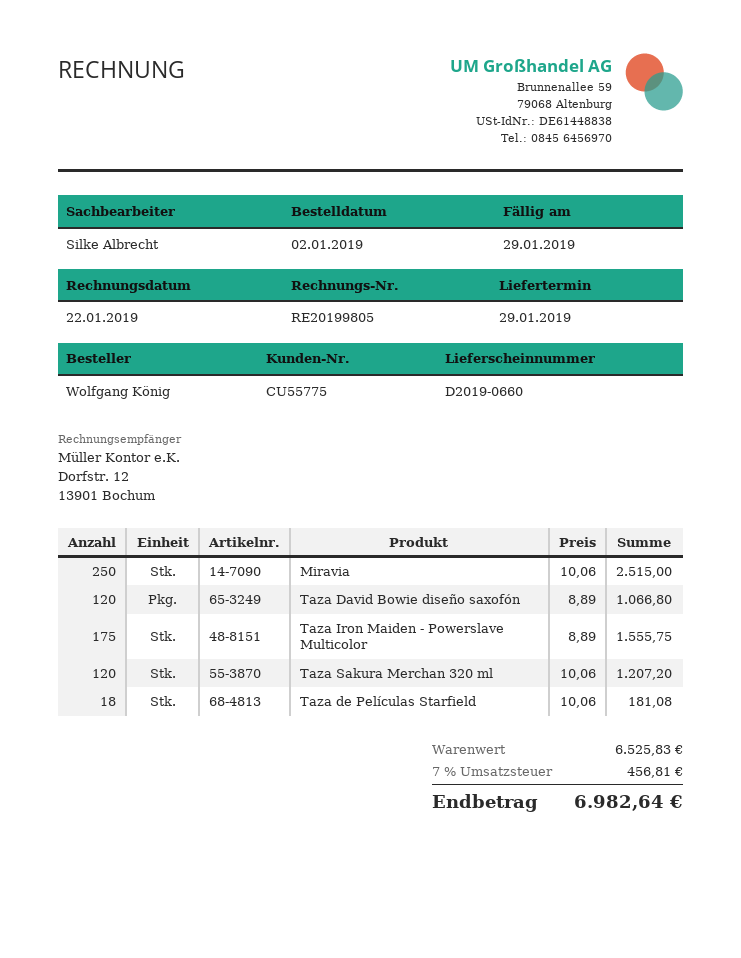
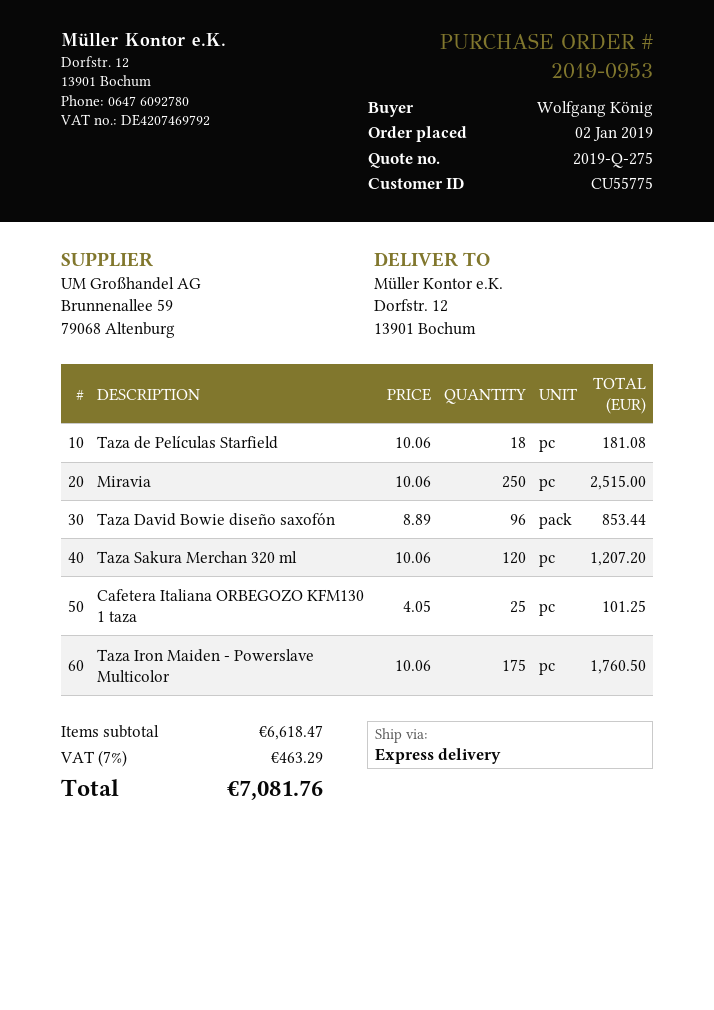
Taza David Bowie diseño saxofón: 120 x 8.89 = 1066.80 -> 96 x 8.89 = 853.44
Taza Iron Maiden - Powerslave Multicolor: 175 x 8.89 = 1555.75 -> 175 x 10.06 = 1760.50
Cafetera Italiana ORBEGOZO KFM130 1 taza: none -> 25 x 4.05 = 101.25
subtotal: 6525.83 -> 6618.47
tax: 7% = 456.81 -> 7% = 463.29
total: 6982.64 -> 7081.76

